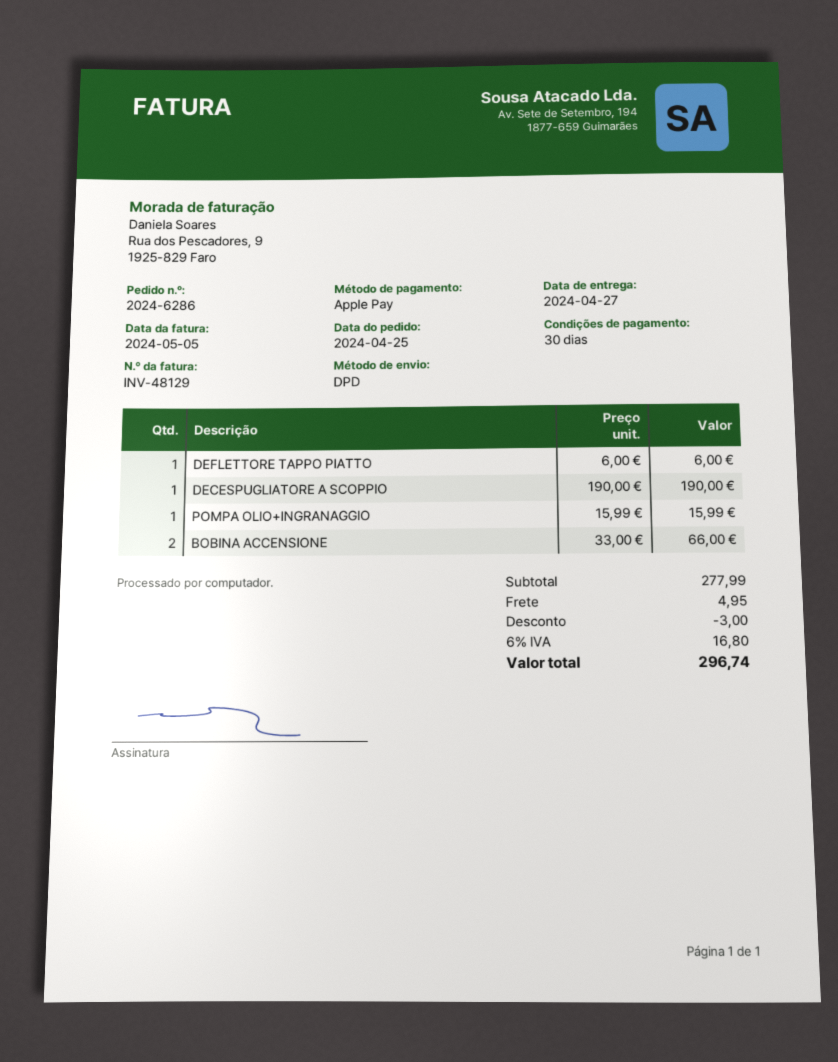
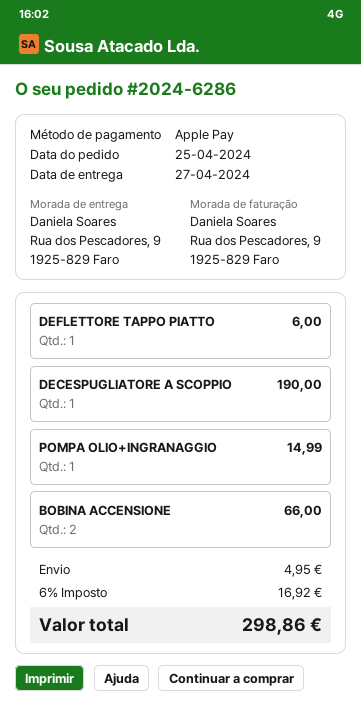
POMPA OLIO+INGRANAGGIO: 1 for 15.99 -> 1 for 14.99
discount: 3.00 -> none
tax: 6% = 16.80 -> 6% = 16.92
total: 296.74 -> 298.86

